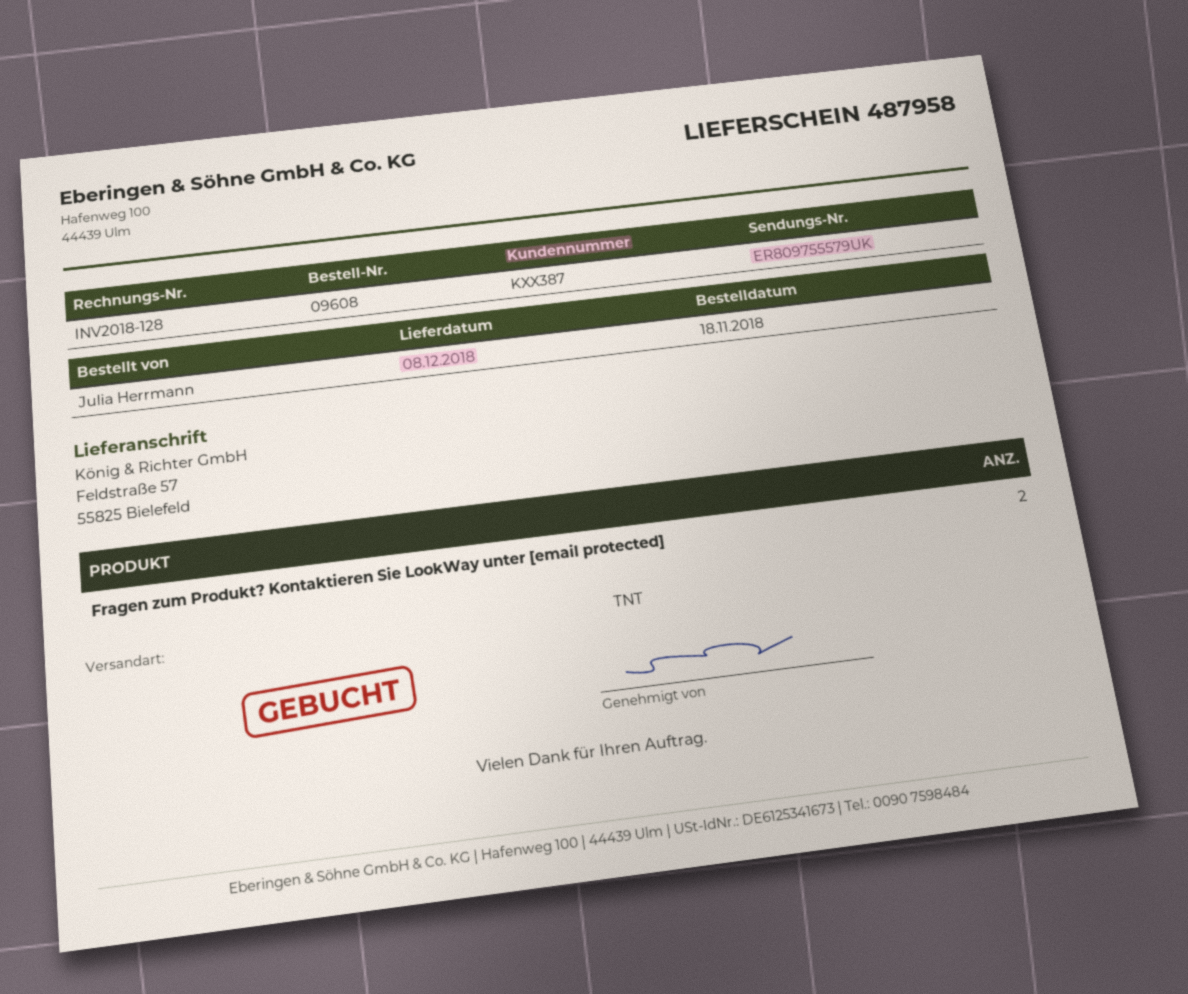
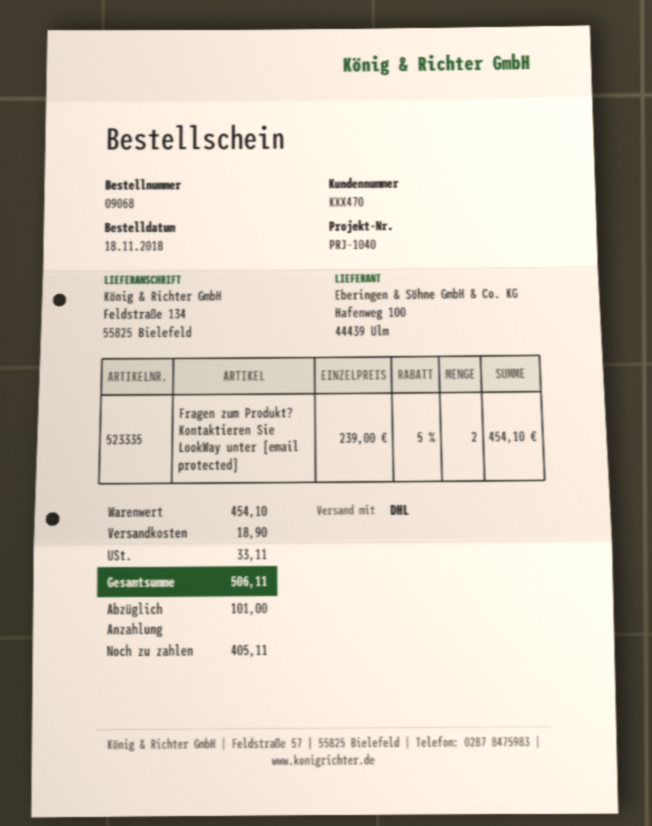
order number: 09608 -> 09068
customer number: KXX387 -> KXX470
shipping method: TNT -> DHL
ship to: Feldstraße 57, 55825 Bielefeld -> Feldstraße 134, 55825 Bielefeld

